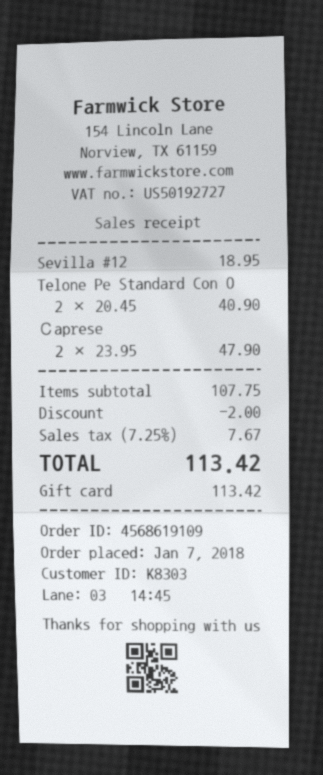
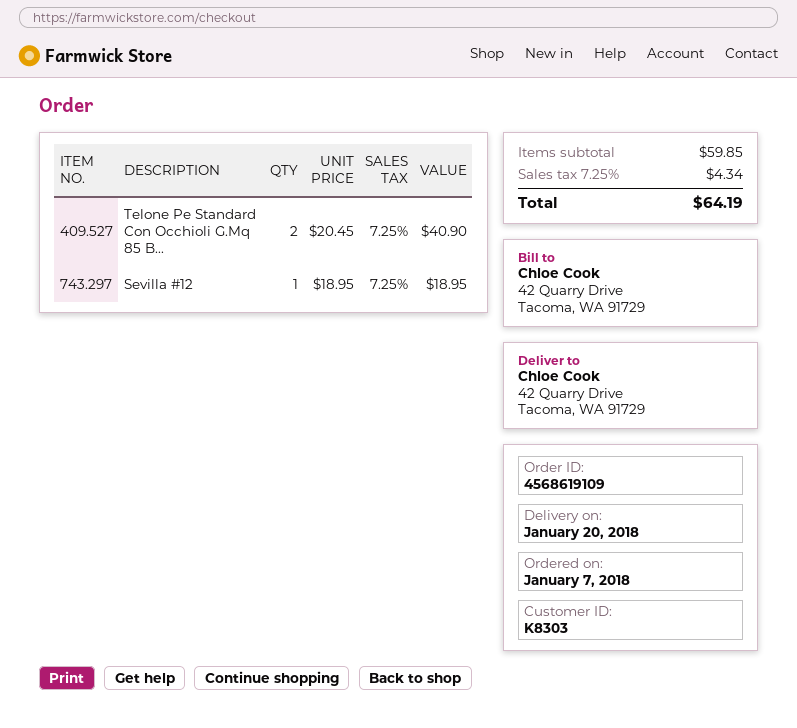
Сaprese: 2 x 23.95 = 47.90 -> none
subtotal: 107.75 -> 59.85
discount: 2.00 -> none
tax: 7.25% = 7.67 -> 7.25% = 4.34
total: 113.42 -> 64.19

